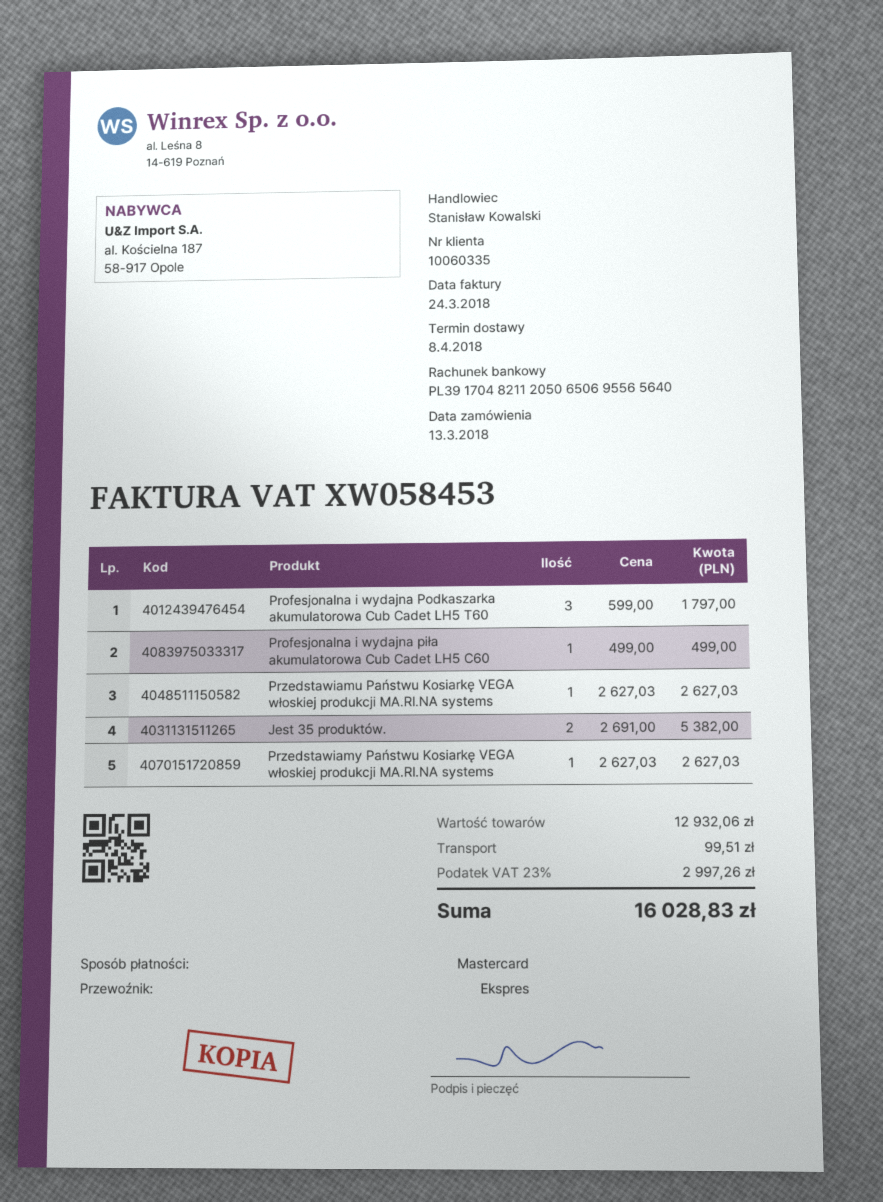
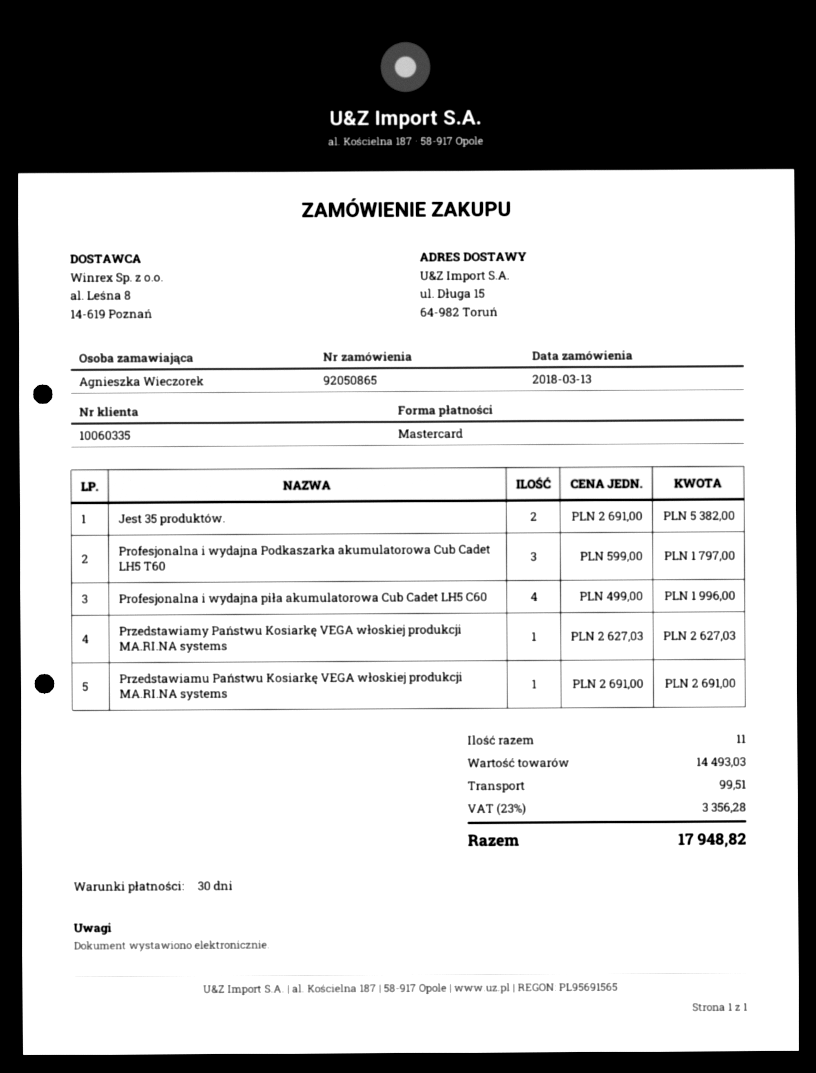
Profesjonalna i wydajna piła akumulatorowa Cub Cadet LH5 C60: 1 x 499.00 = 499.00 -> 4 x 499.00 = 1996.00
Przedstawiamu Państwu Kosiarkę VEGA włoskiej produkcji MA.RI.NA systems: 1 x 2627.03 = 2627.03 -> 1 x 2691.00 = 2691.00
subtotal: 12932.06 -> 14493.03
tax: 23% = 2997.26 -> 23% = 3356.28
total: 16028.83 -> 17948.82

